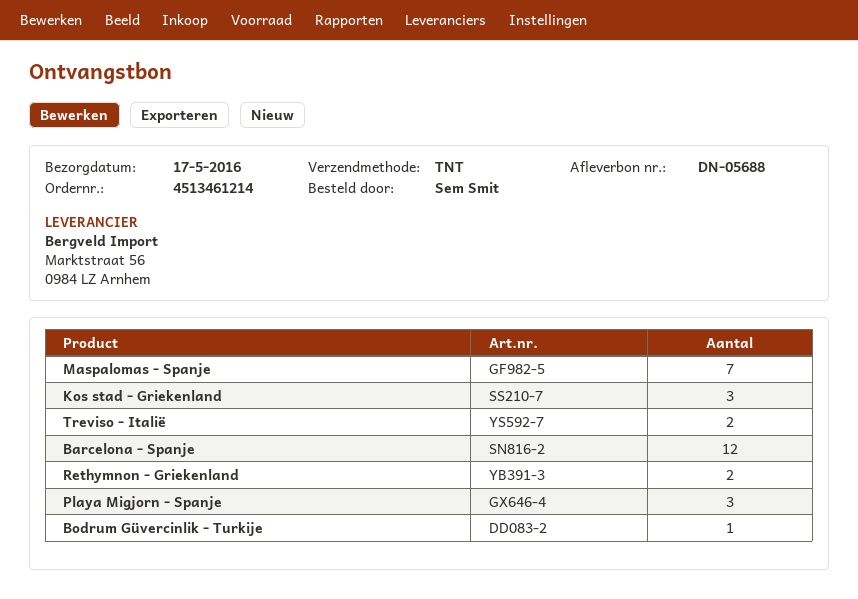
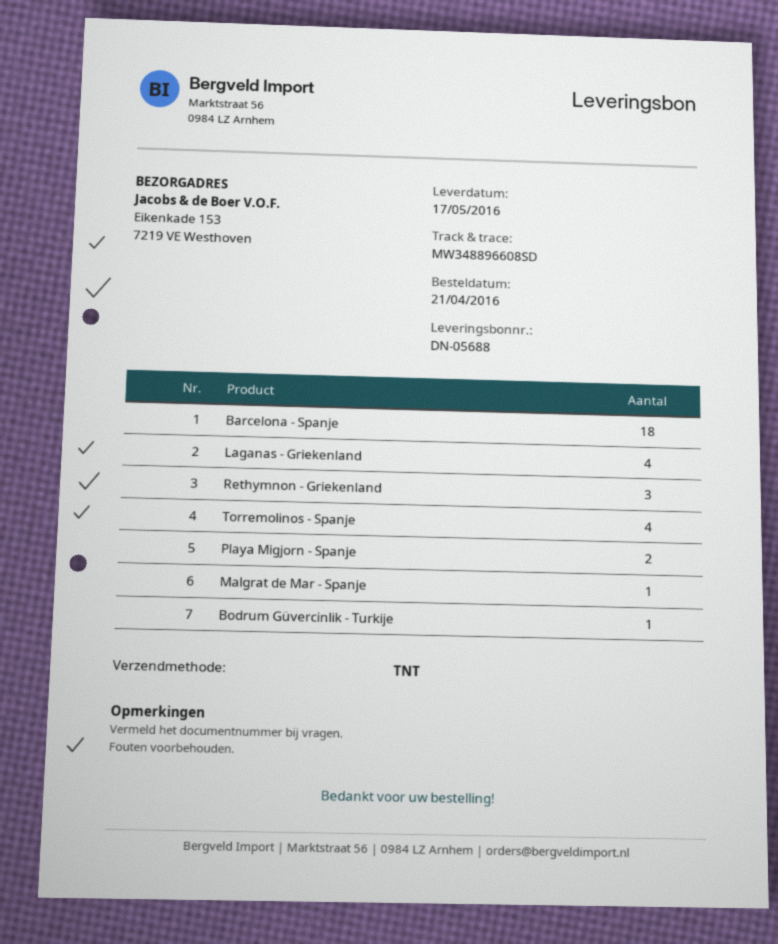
Maspalomas - Spanje: 7 -> none
Kos stad - Griekenland: 3 -> none
Treviso - Italië: 2 -> none
Barcelona - Spanje: 12 -> 18
Rethymnon - Griekenland: 2 -> 3
Playa Migjorn - Spanje: 3 -> 2
Laganas - Griekenland: none -> 4
Torremolinos - Spanje: none -> 4
Malgrat de Mar - Spanje: none -> 1

